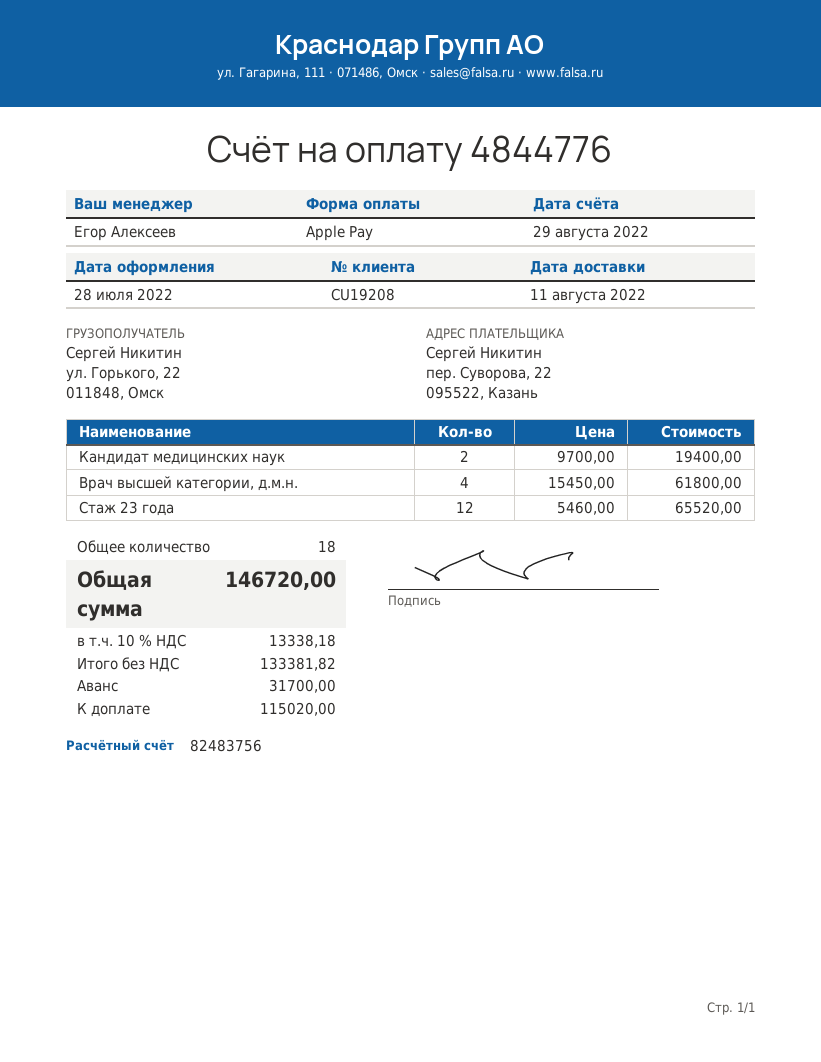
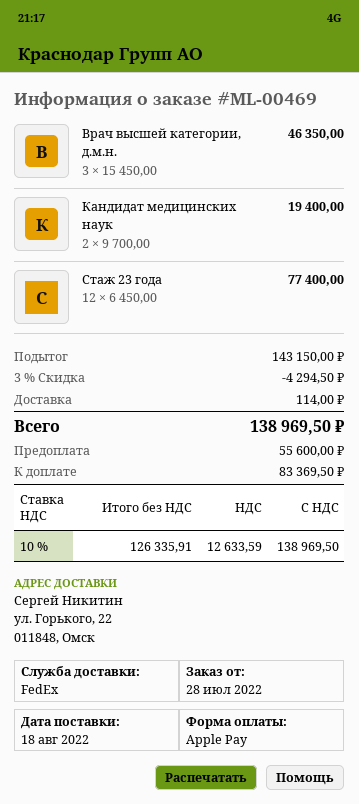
delivery date: 2022-08-11 -> 2022-08-18
Врач высшей категории, д.м.н.: 4 x 15450.00 = 61800.00 -> 3 x 15450.00 = 46350.00
Стаж 23 года: 12 x 5460.00 = 65520.00 -> 12 x 6450.00 = 77400.00
discount: none -> 3% = 4294.50
shipping: none -> 114.00
net: 133381.82 -> 126335.91
tax: 10% = 13338.18 -> 10% = 12633.59
total: 146720.00 -> 138969.50
deposit: 31700.00 -> 55600.00
balance: 115020.00 -> 83369.50

